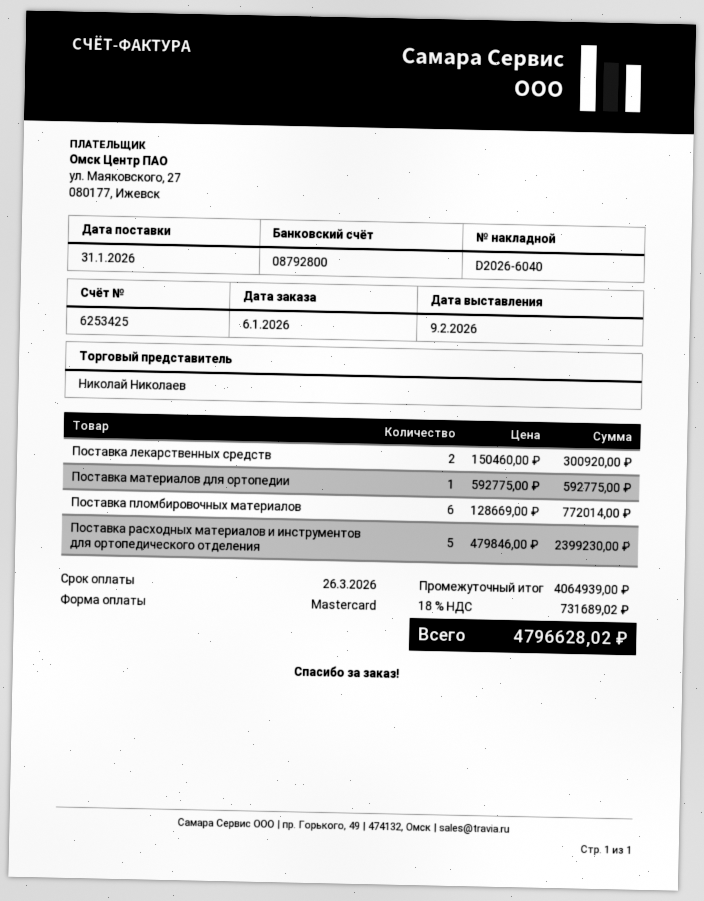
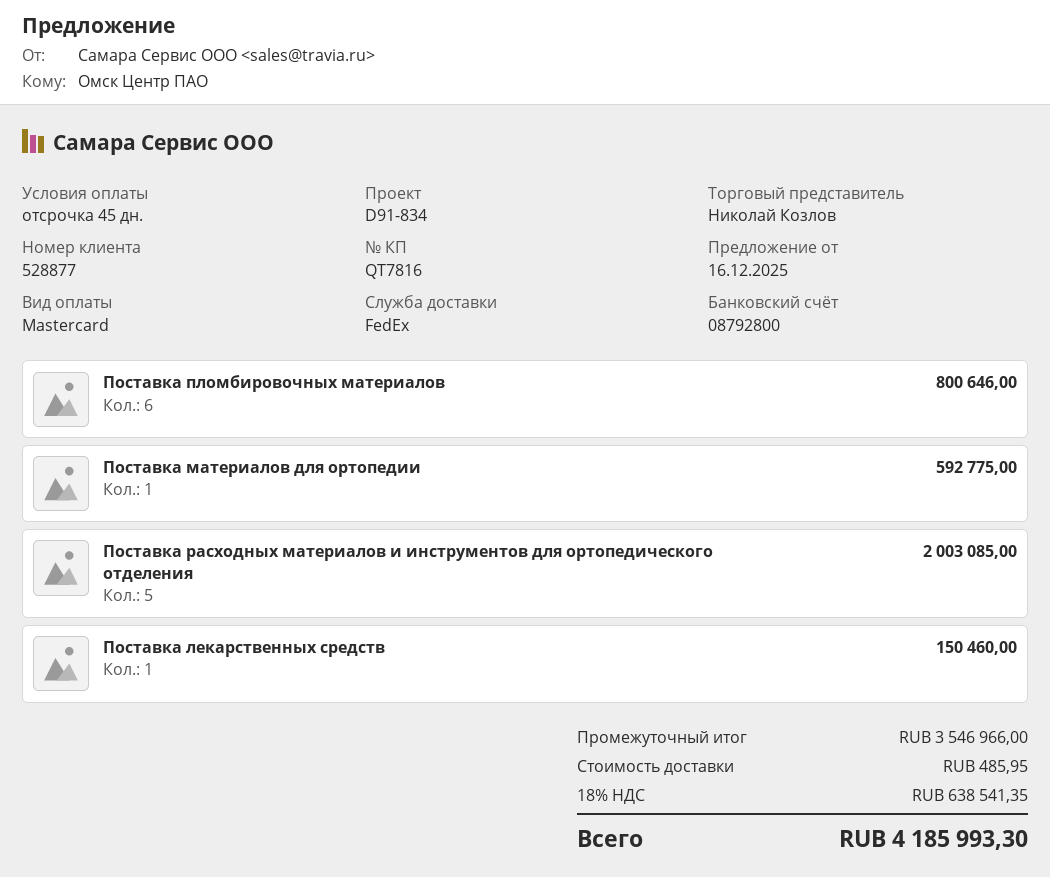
sales rep: Николай Николаев -> Николай Козлов
Поставка лекарственных средств: 2 for 300920.00 -> 1 for 150460.00
Поставка пломбировочных материалов: 6 for 772014.00 -> 6 for 800646.00
Поставка расходных материалов и инструментов для ортопедического отделения: 5 for 2399230.00 -> 5 for 2003085.00
subtotal: 4064939.00 -> 3546966.00
shipping: none -> 485.95
tax: 18% = 731689.02 -> 18% = 638541.35
total: 4796628.02 -> 4185993.30

